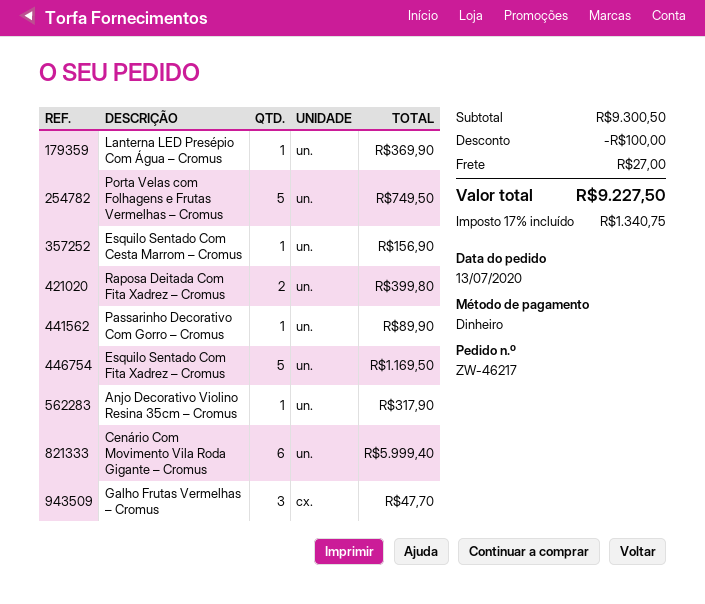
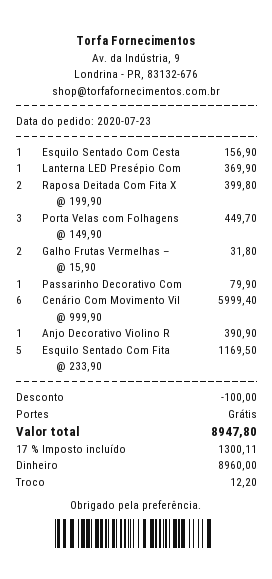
order date: 2020-07-13 -> 2020-07-23
Porta Velas com Folhagens e Frutas Vermelhas – Cromus: 5 for 749.50 -> 3 for 449.70
Passarinho Decorativo Com Gorro – Cromus: 1 for 89.90 -> 1 for 79.90
Anjo Decorativo Violino Resina 35cm – Cromus: 1 for 317.90 -> 1 for 390.90
Galho Frutas Vermelhas – Cromus: 3 for 47.70 -> 2 for 31.80
shipping: 27.00 -> 0.00
tax: 17% = 1340.75 -> 17% = 1300.11
total: 9227.50 -> 8947.80

